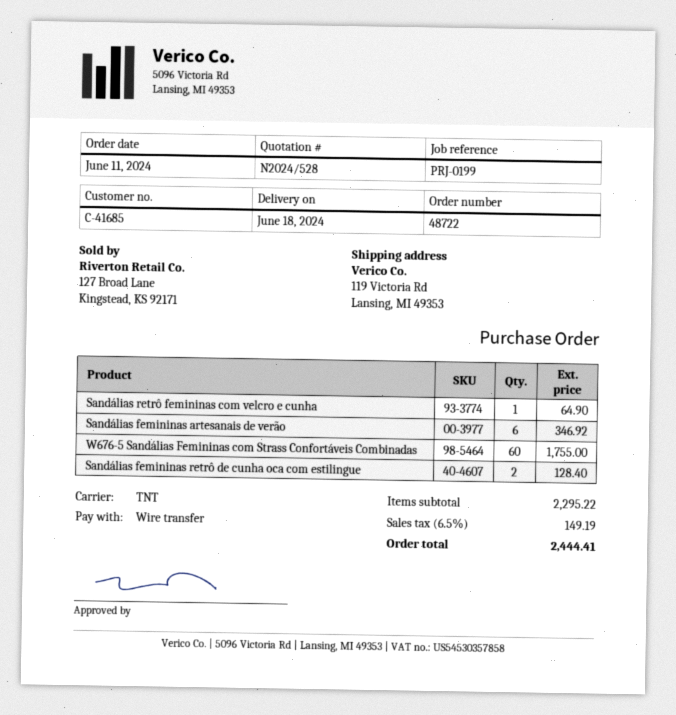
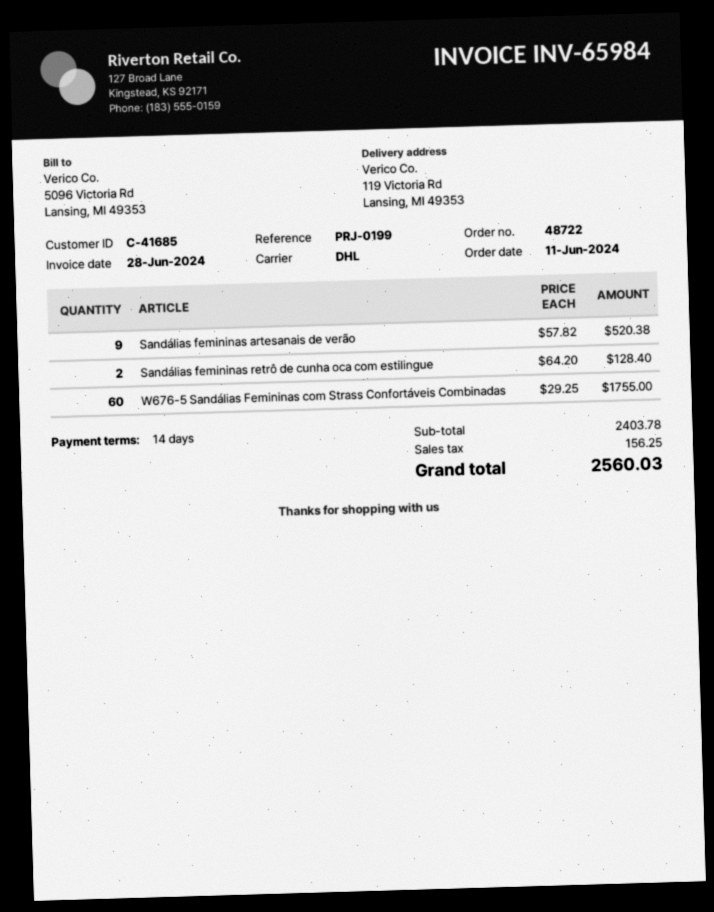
shipping method: TNT -> DHL
Sandálias retrô femininas com velcro e cunha: 1 for 64.90 -> none
Sandálias femininas artesanais de verão: 6 for 346.92 -> 9 for 520.38
subtotal: 2295.22 -> 2403.78
tax: 149.19 -> 156.25
total: 2444.41 -> 2560.03

